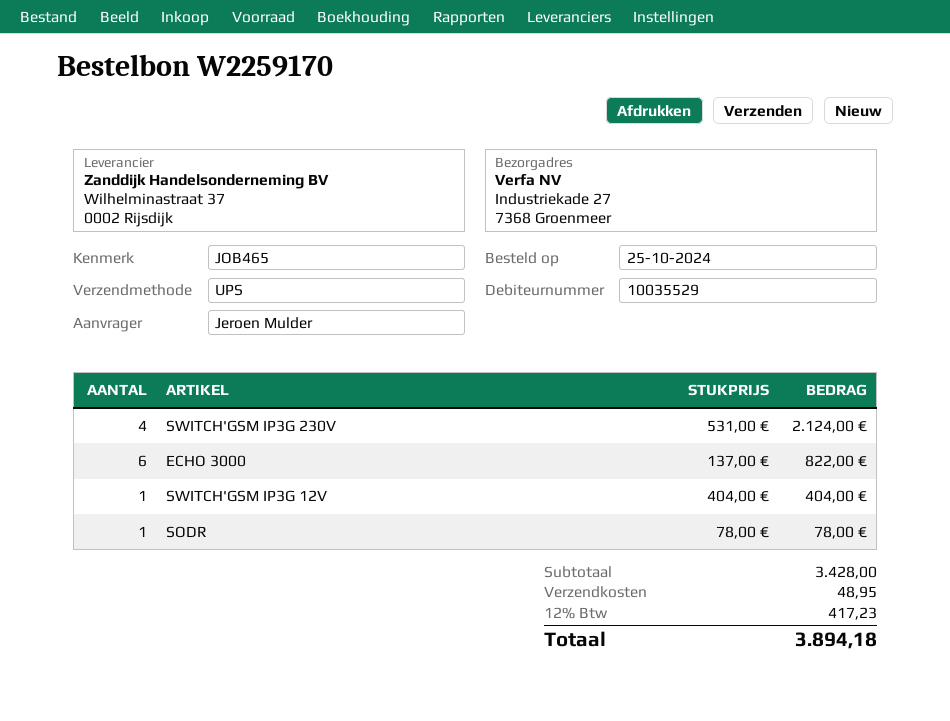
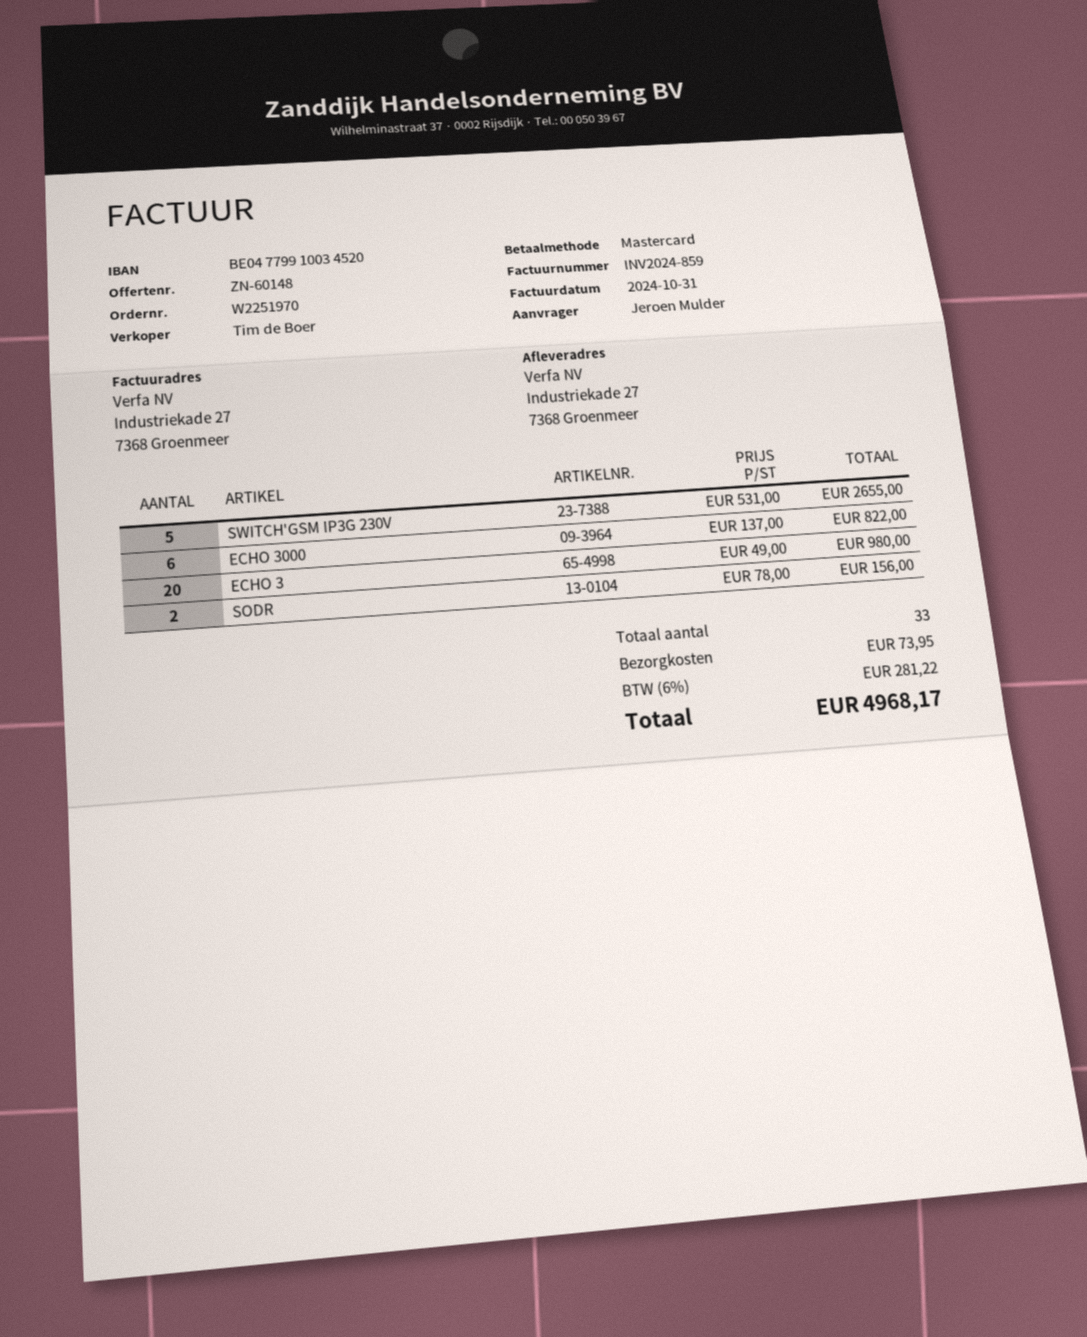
order number: W2259170 -> W2251970
SWITCH'GSM IP3G 230V: 4 x 531.00 = 2124.00 -> 5 x 531.00 = 2655.00
SWITCH'GSM IP3G 12V: 1 x 404.00 = 404.00 -> none
SODR: 1 x 78.00 = 78.00 -> 2 x 78.00 = 156.00
ECHO 3: none -> 20 x 49.00 = 980.00
shipping: 48.95 -> 73.95
tax: 12% = 417.23 -> 6% = 281.22
total: 3894.18 -> 4968.17

